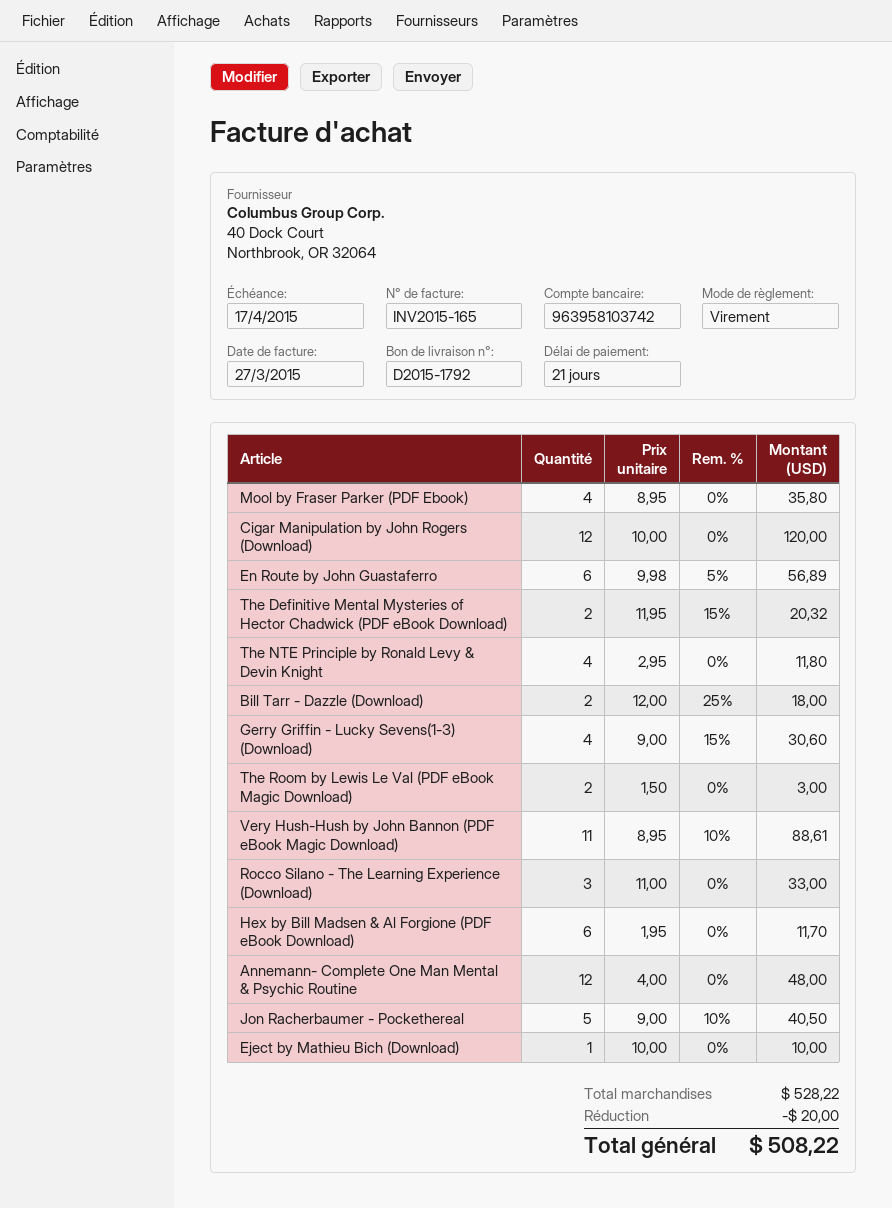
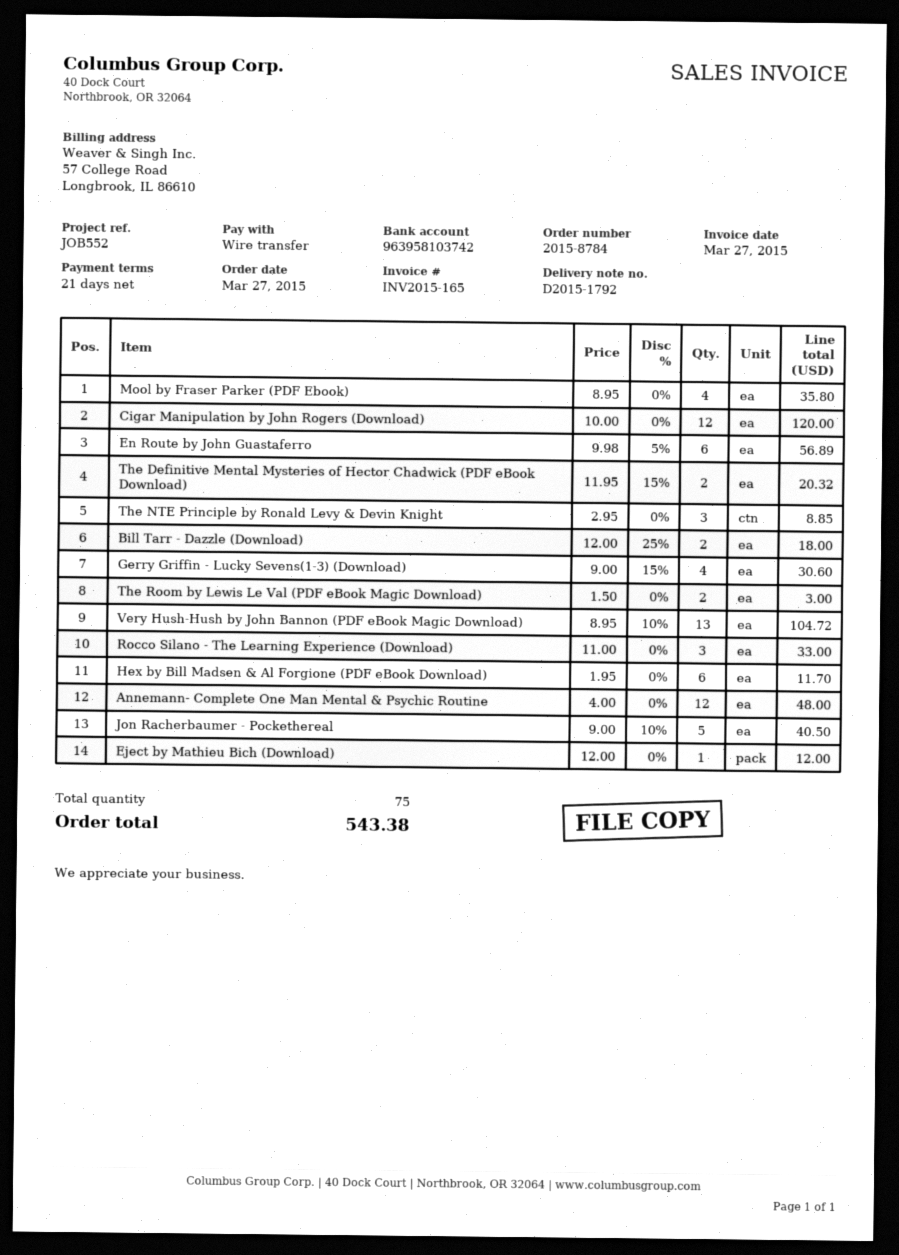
The NTE Principle by Ronald Levy & Devin Knight: 4 x 2.95 = 11.80 -> 3 x 2.95 = 8.85
Very Hush-Hush by John Bannon (PDF eBook Magic Download): 11 x 8.95 - 10% = 88.61 -> 13 x 8.95 - 10% = 104.72
Eject by Mathieu Bich (Download): 1 x 10.00 = 10.00 -> 1 x 12.00 = 12.00
discount: 20.00 -> none
total: 508.22 -> 543.38

